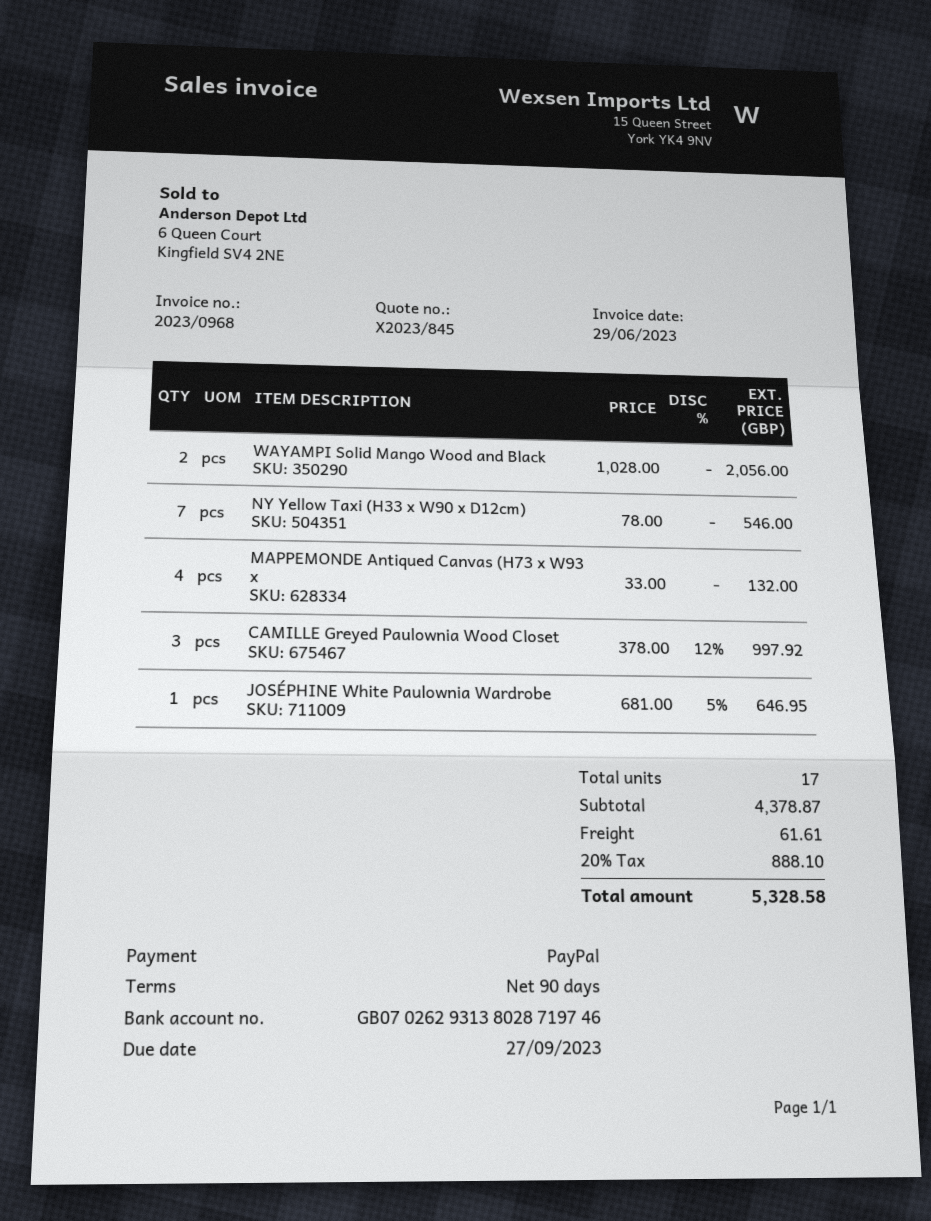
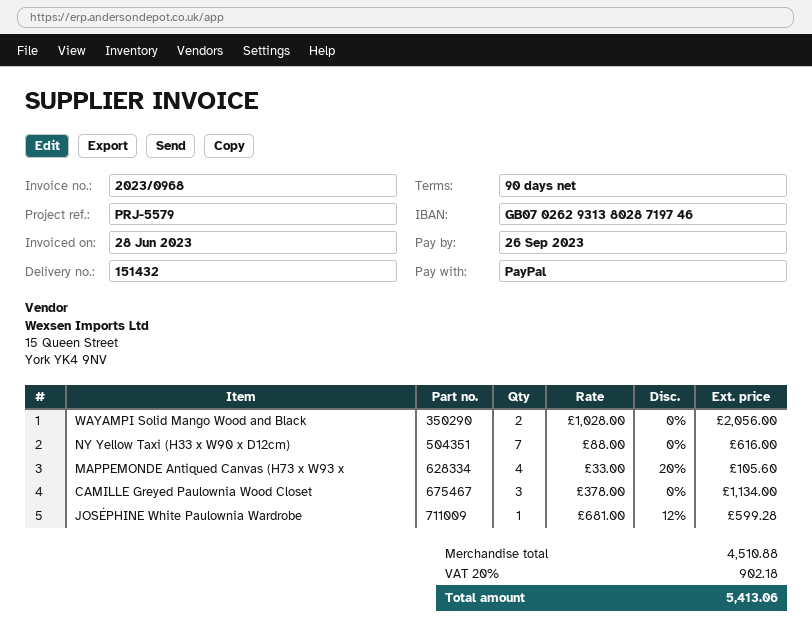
invoice date: 2023-06-29 -> 2023-06-28
due date: 2023-09-27 -> 2023-09-26
NY Yellow Taxi (H33 x W90 x D12cm): 7 x 78.00 = 546.00 -> 7 x 88.00 = 616.00
MAPPEMONDE Antiqued Canvas (H73 x W93 x: 4 x 33.00 = 132.00 -> 4 x 33.00 - 20% = 105.60
CAMILLE Greyed Paulownia Wood Closet: 3 x 378.00 - 12% = 997.92 -> 3 x 378.00 = 1134.00
JOSÉPHINE White Paulownia Wardrobe: 1 x 681.00 - 5% = 646.95 -> 1 x 681.00 - 12% = 599.28
subtotal: 4378.87 -> 4510.88
shipping: 61.61 -> none
tax: 20% = 888.10 -> 20% = 902.18
total: 5328.58 -> 5413.06

